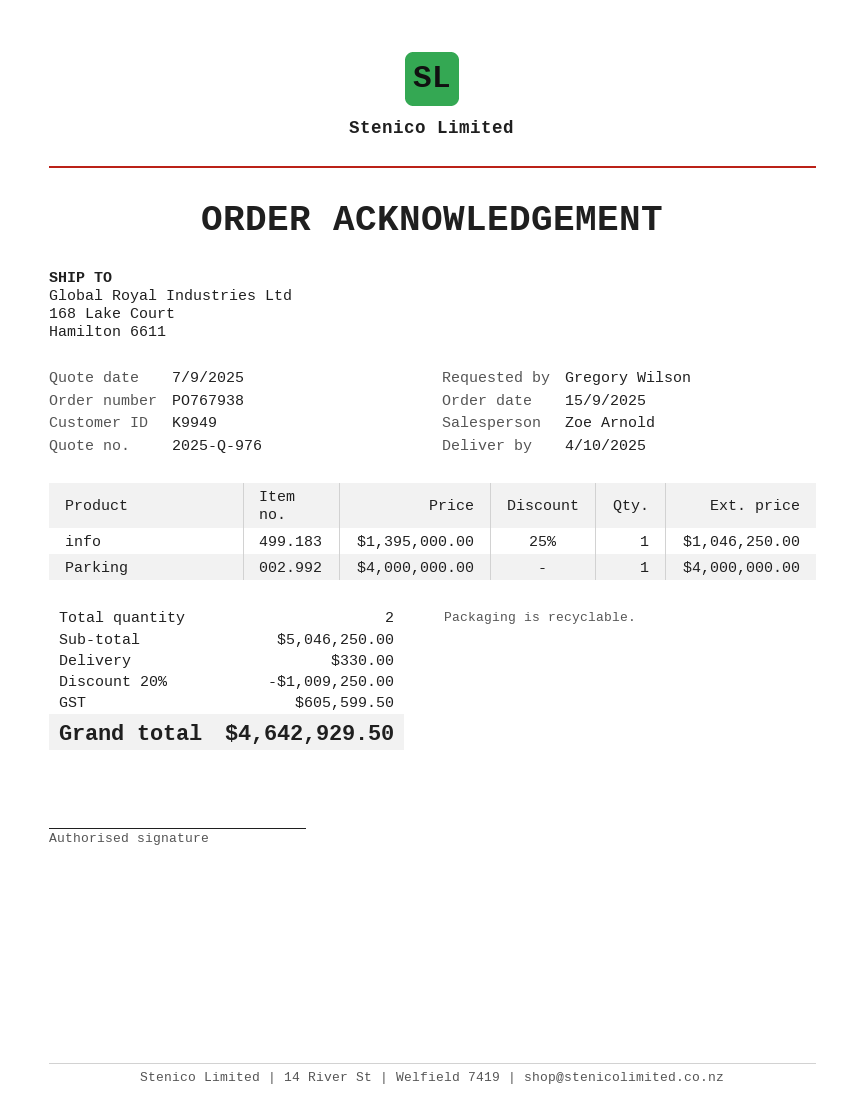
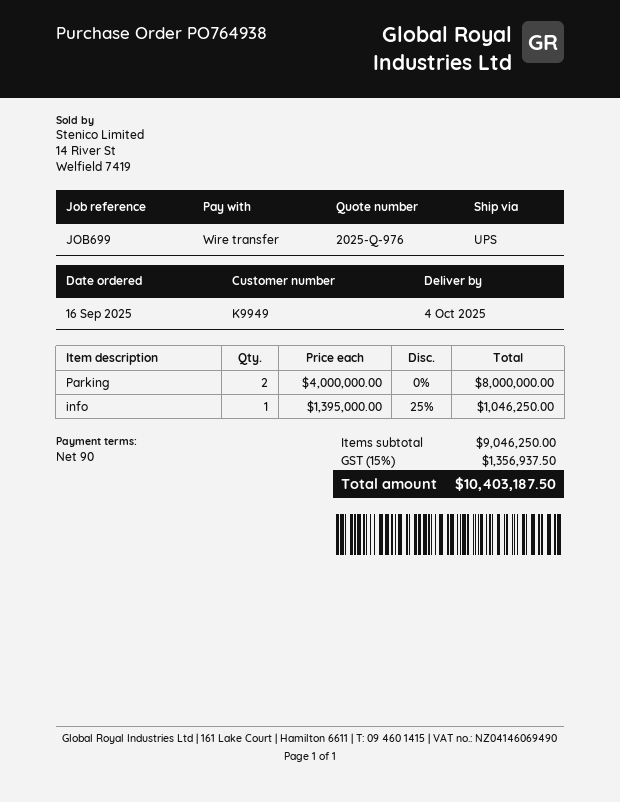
order number: PO767938 -> PO764938
order date: 2025-09-15 -> 2025-09-16
Parking: 1 x 4000000.00 = 4000000.00 -> 2 x 4000000.00 = 8000000.00
subtotal: 5046250.00 -> 9046250.00
discount: 20% = 1009250.00 -> none
shipping: 330.00 -> none
tax: 605599.50 -> 1356937.50
total: 4642929.50 -> 10403187.50

